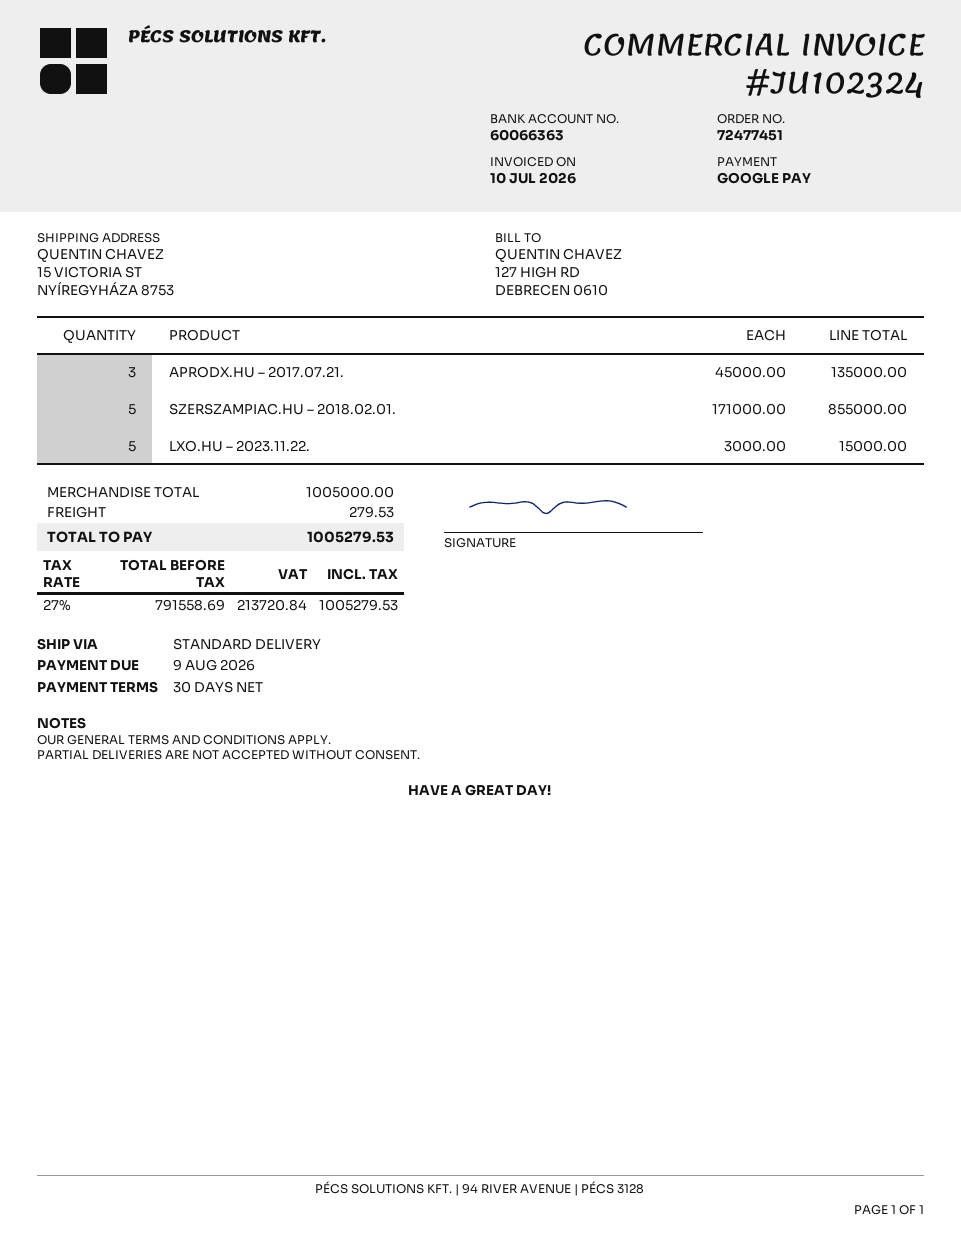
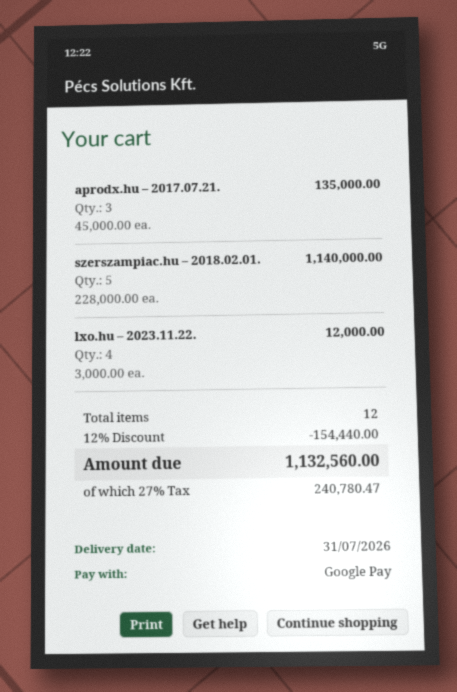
SZERSZAMPIAC.HU – 2018.02.01.: 5 x 171000.00 = 855000.00 -> 5 x 228000.00 = 1140000.00
LXO.HU – 2023.11.22.: 5 x 3000.00 = 15000.00 -> 4 x 3000.00 = 12000.00
discount: none -> 12% = 154440.00
shipping: 279.53 -> none
tax: 27% = 213720.84 -> 27% = 240780.47
total: 1005279.53 -> 1132560.00

